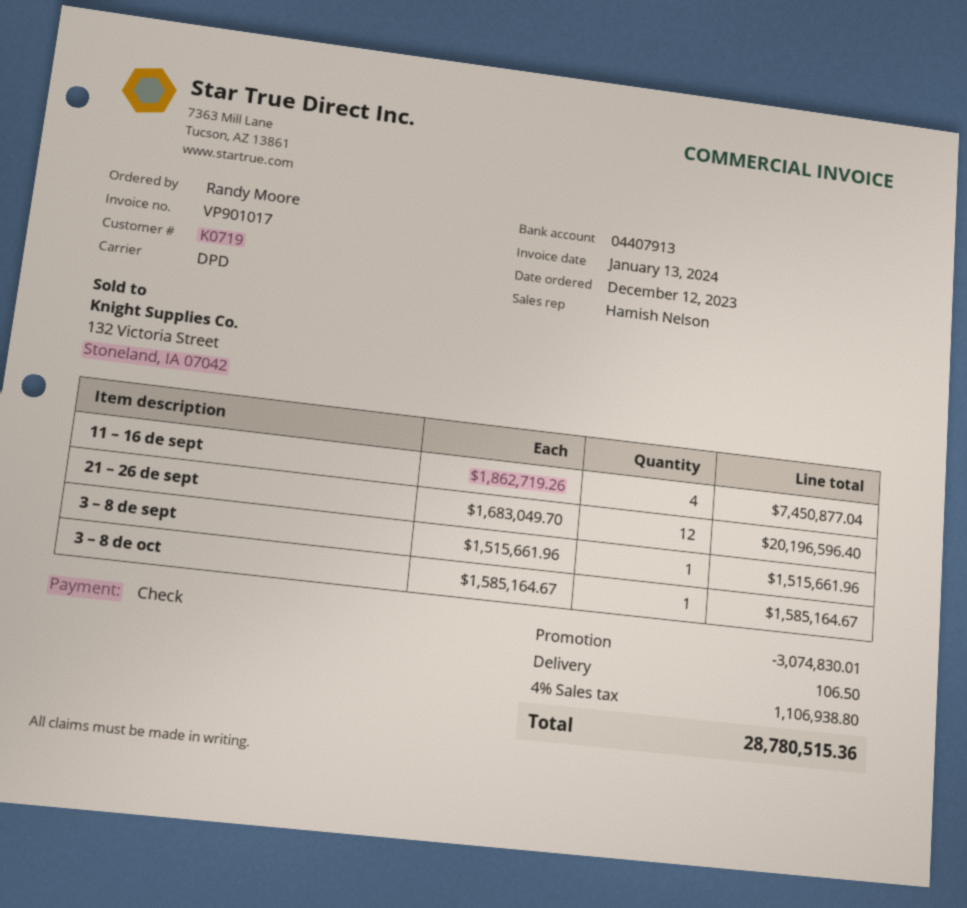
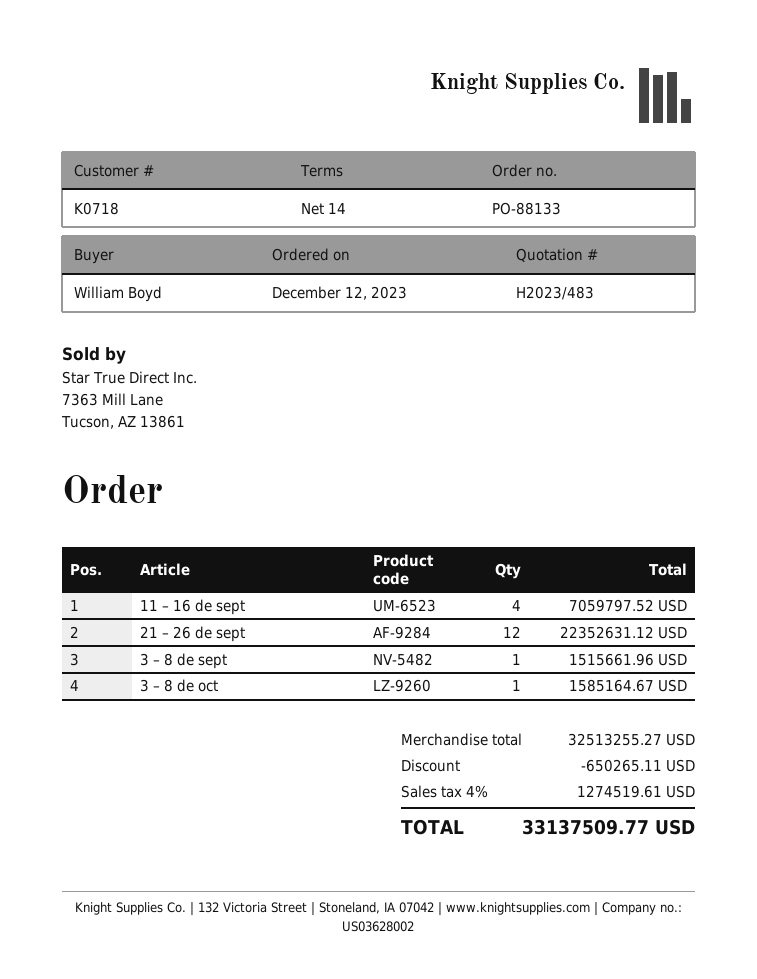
customer number: K0719 -> K0718
ordered by: Randy Moore -> William Boyd
11 – 16 de sept: 4 for 7450877.04 -> 4 for 7059797.52
21 – 26 de sept: 12 for 20196596.40 -> 12 for 22352631.12
discount: 3074830.01 -> 650265.11
shipping: 106.50 -> none
tax: 4% = 1106938.80 -> 4% = 1274519.61
total: 28780515.36 -> 33137509.77

